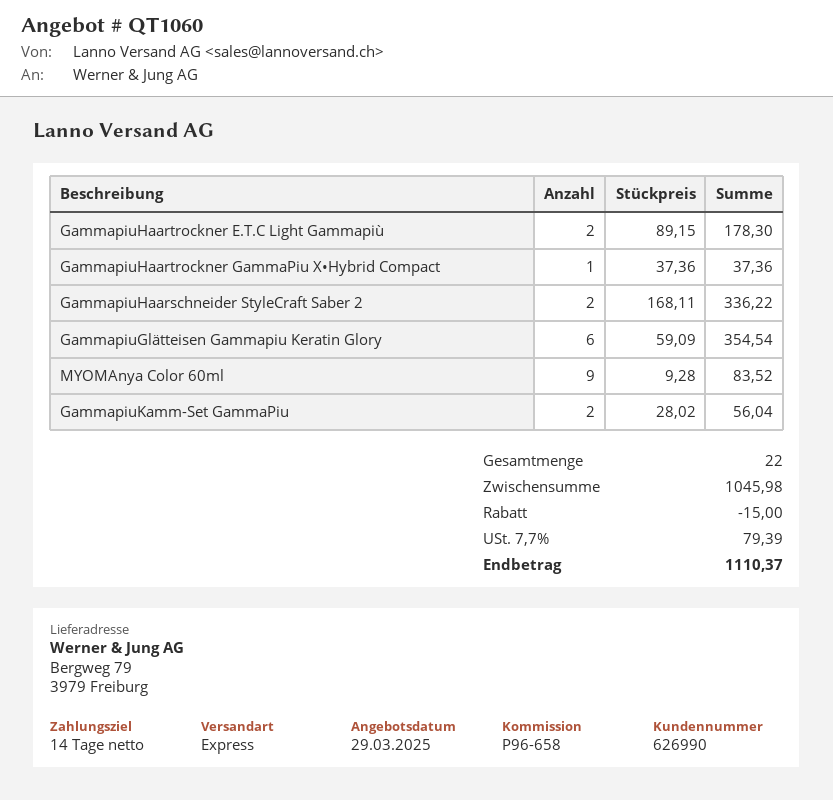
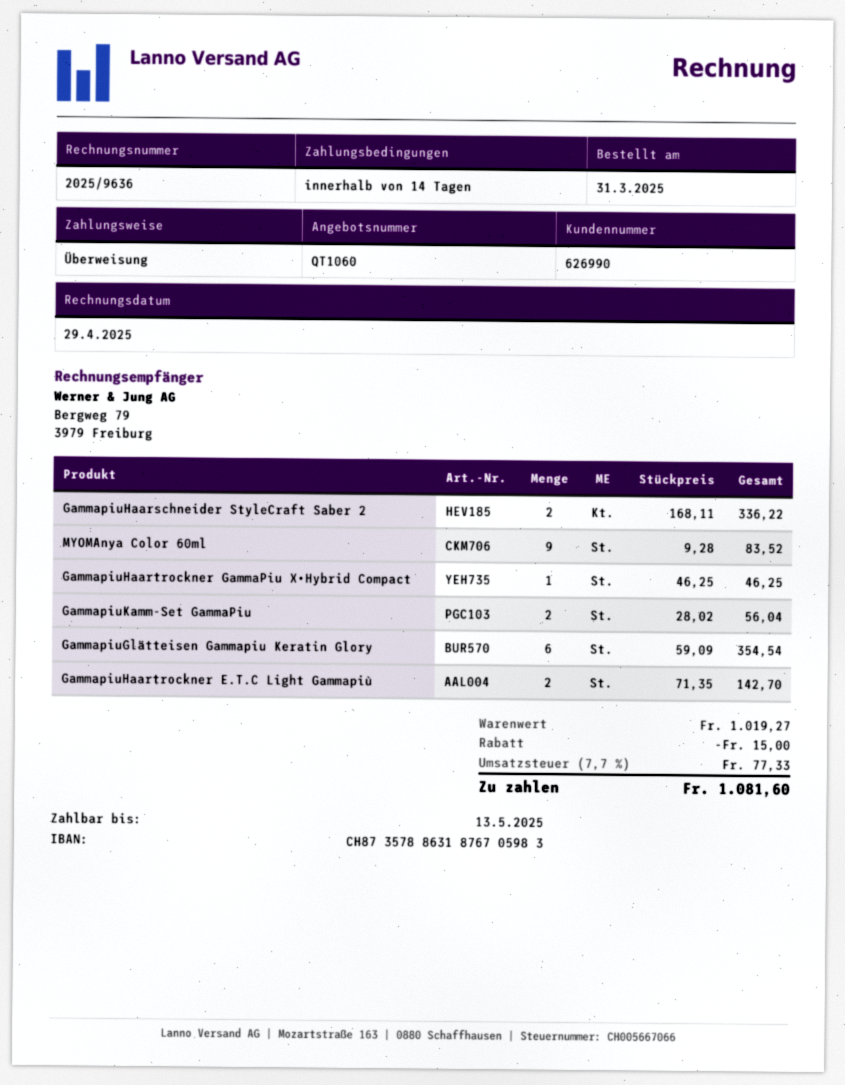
GammapiuHaartrockner E.T.C Light Gammapiù: 2 x 89.15 = 178.30 -> 2 x 71.35 = 142.70
GammapiuHaartrockner GammaPiu X•Hybrid Compact: 1 x 37.36 = 37.36 -> 1 x 46.25 = 46.25
subtotal: 1045.98 -> 1019.27
tax: 7.7% = 79.39 -> 7.7% = 77.33
total: 1110.37 -> 1081.60

